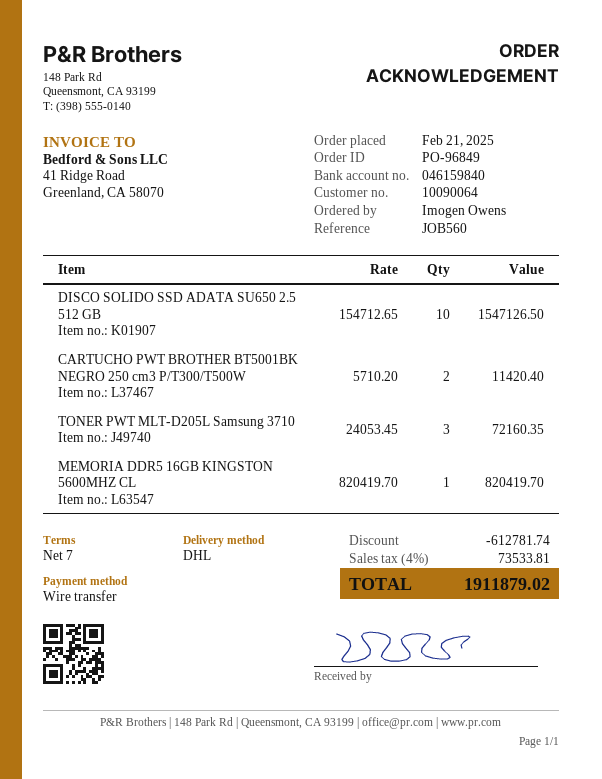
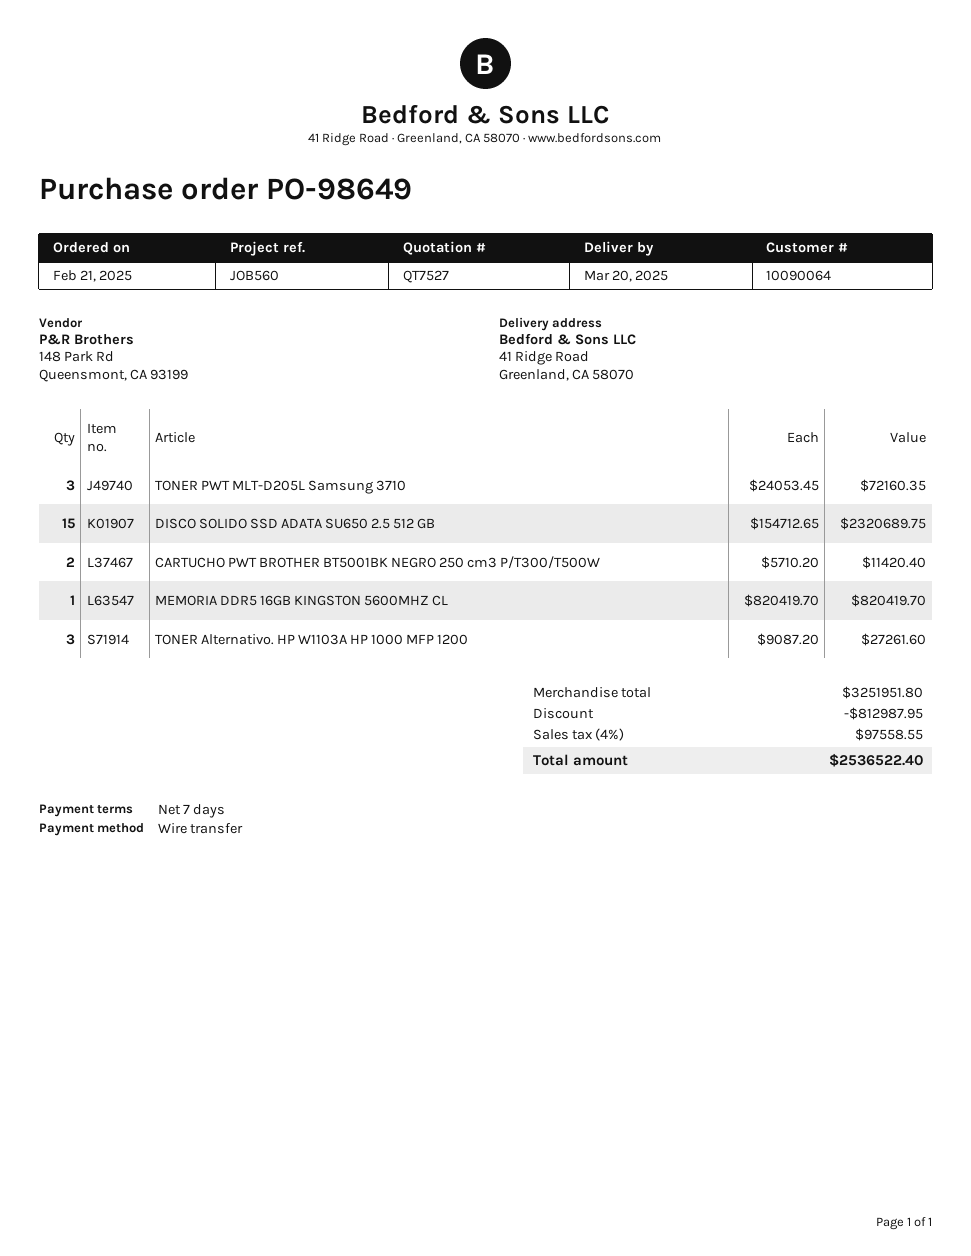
order number: PO-96849 -> PO-98649
DISCO SOLIDO SSD ADATA SU650 2.5 512 GB: 10 x 154712.65 = 1547126.50 -> 15 x 154712.65 = 2320689.75
TONER Alternativo. HP W1103A HP 1000 MFP 1200: none -> 3 x 9087.20 = 27261.60
discount: 612781.74 -> 812987.95
tax: 4% = 73533.81 -> 4% = 97558.55
total: 1911879.02 -> 2536522.40

